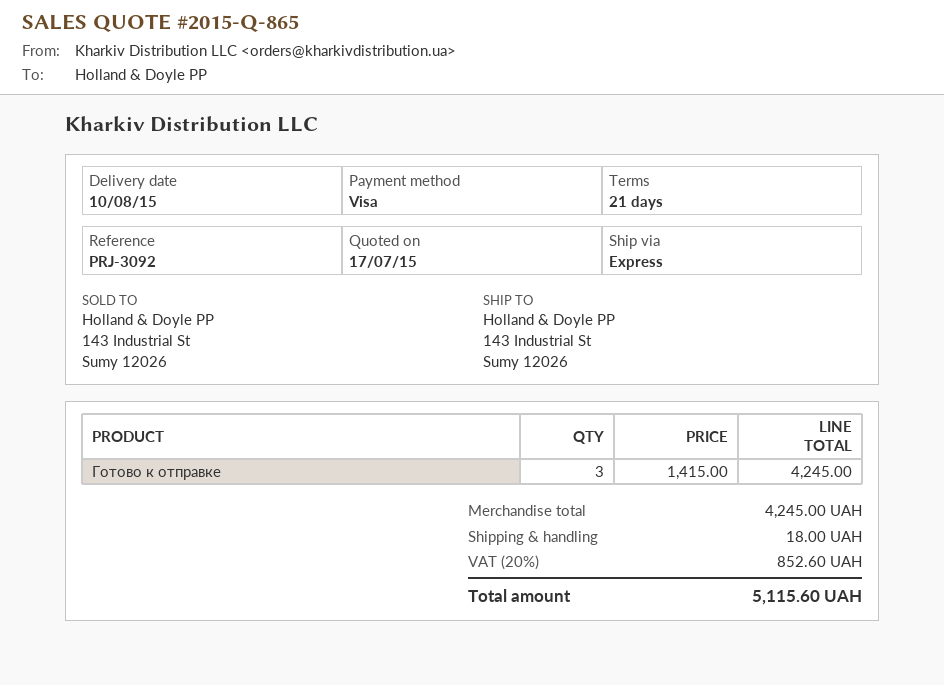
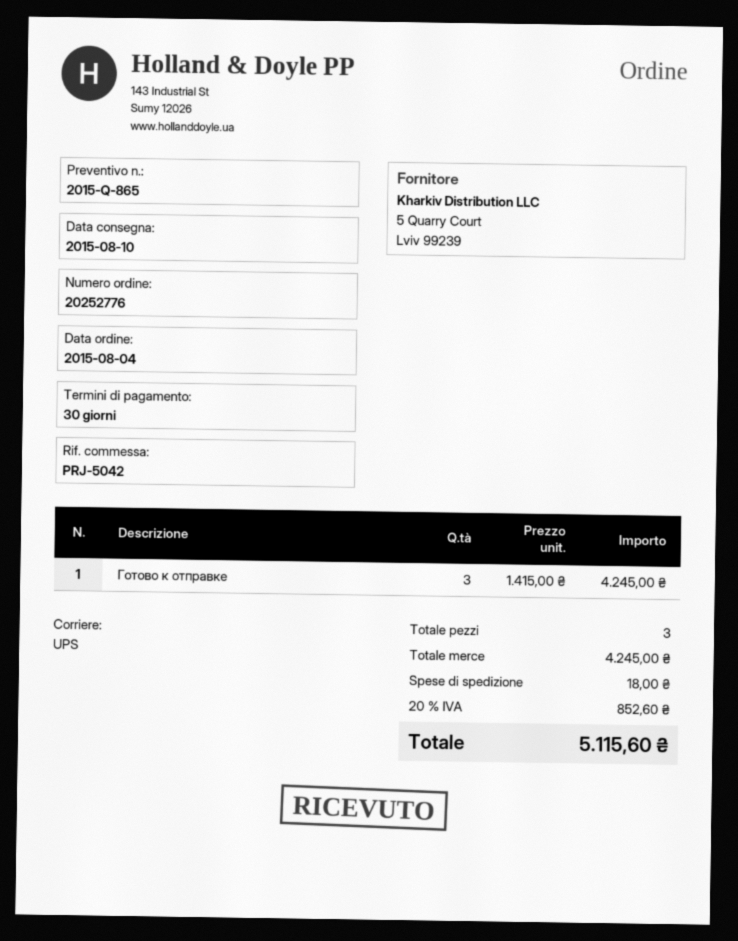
payment terms: 21 days -> 30 days
reference: PRJ-3092 -> PRJ-5042
shipping method: express -> UPS

